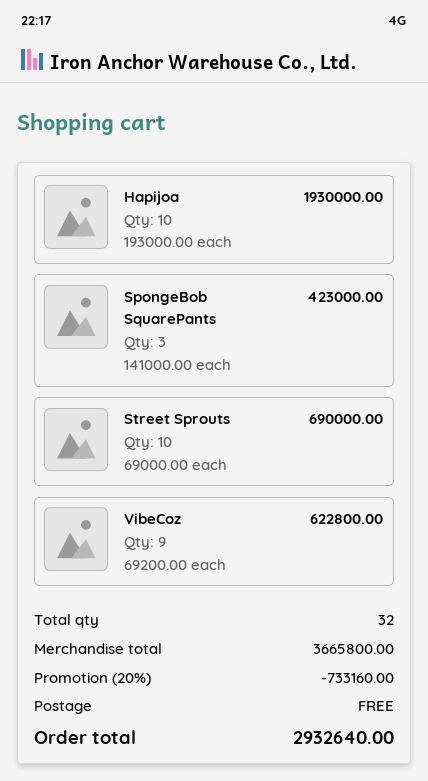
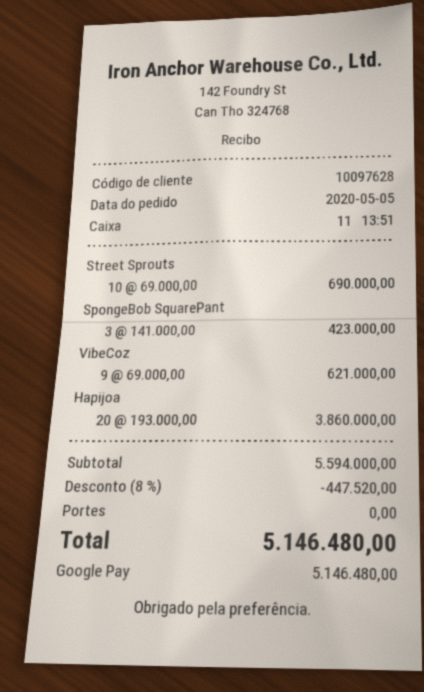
Hapijoa: 10 x 193000.00 = 1930000.00 -> 20 x 193000.00 = 3860000.00
VibeCoz: 9 x 69200.00 = 622800.00 -> 9 x 69000.00 = 621000.00
subtotal: 3665800.00 -> 5594000.00
discount: 20% = 733160.00 -> 8% = 447520.00
total: 2932640.00 -> 5146480.00

